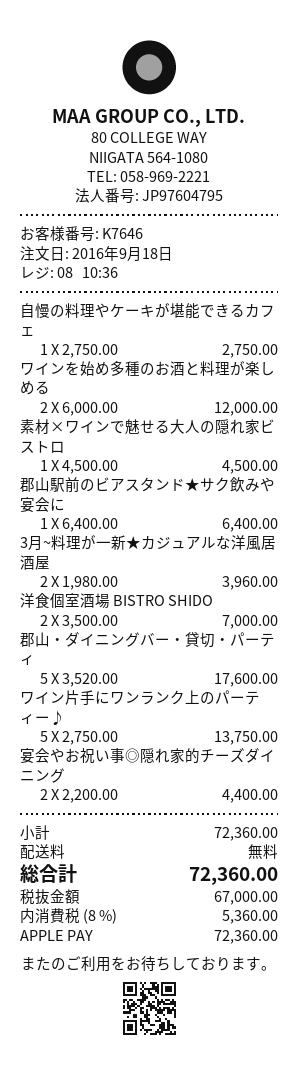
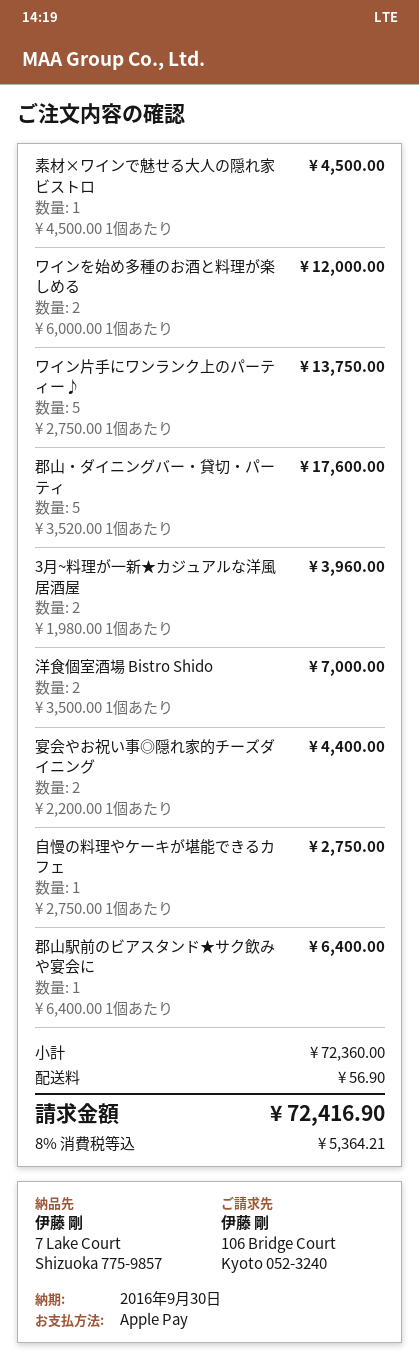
shipping: 0.00 -> 56.90
tax: 8% = 5360.00 -> 8% = 5364.21
total: 72360.00 -> 72416.90

